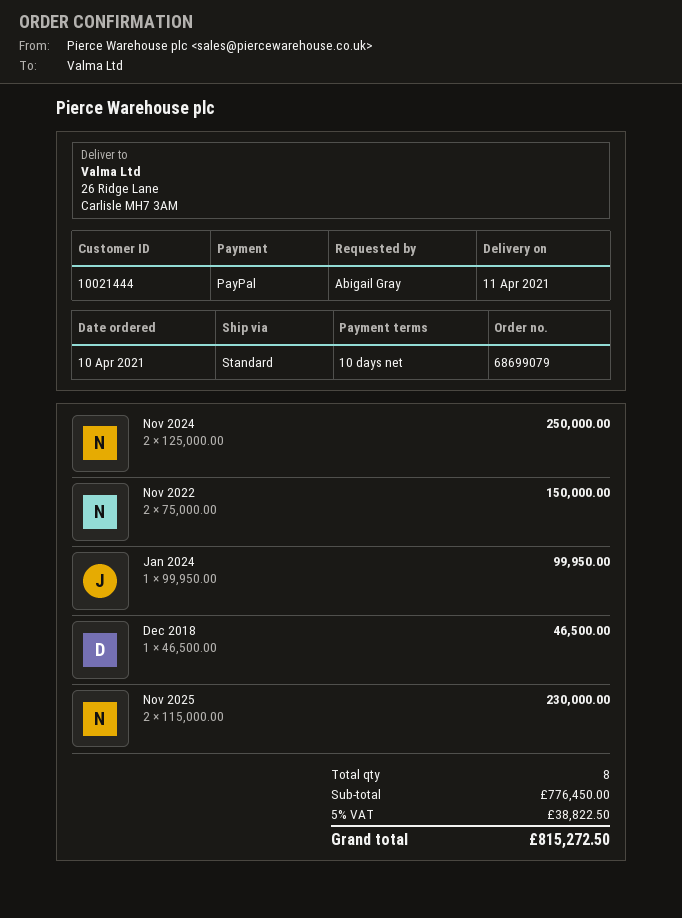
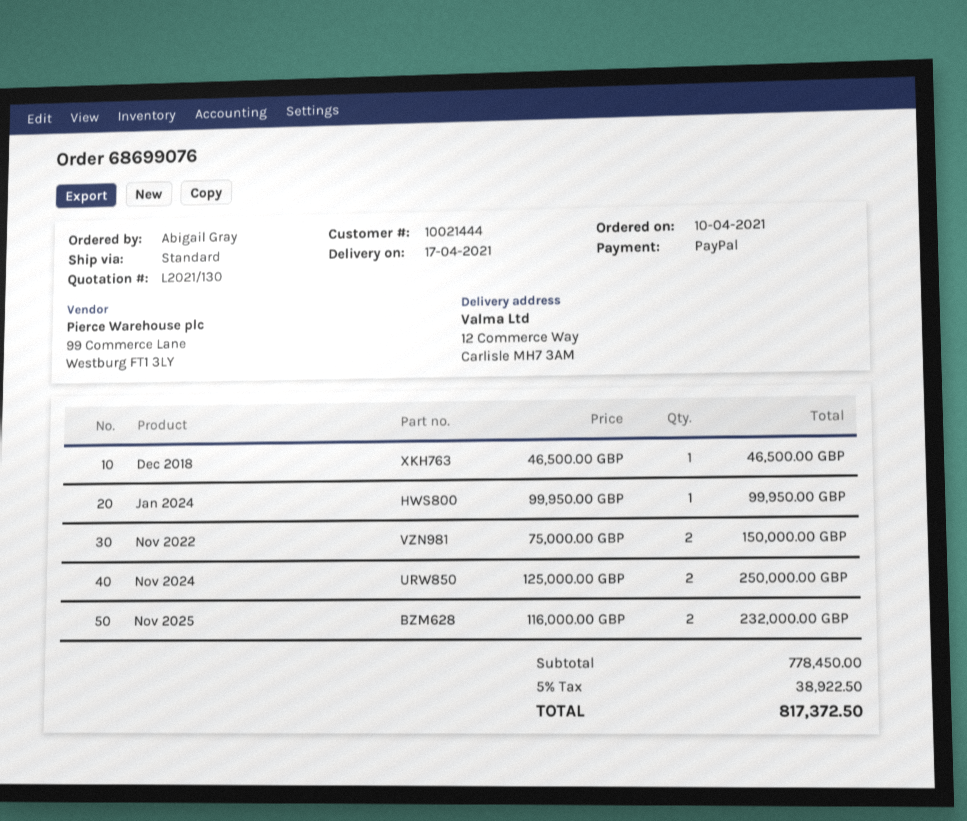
order number: 68699079 -> 68699076
delivery date: 2021-04-11 -> 2021-04-17
ship to: 26 Ridge Lane, Carlisle MH7 3AM -> 12 Commerce Way, Carlisle MH7 3AM
Nov 2025: 2 x 115000.00 = 230000.00 -> 2 x 116000.00 = 232000.00
subtotal: 776450.00 -> 778450.00
tax: 5% = 38822.50 -> 5% = 38922.50
total: 815272.50 -> 817372.50

